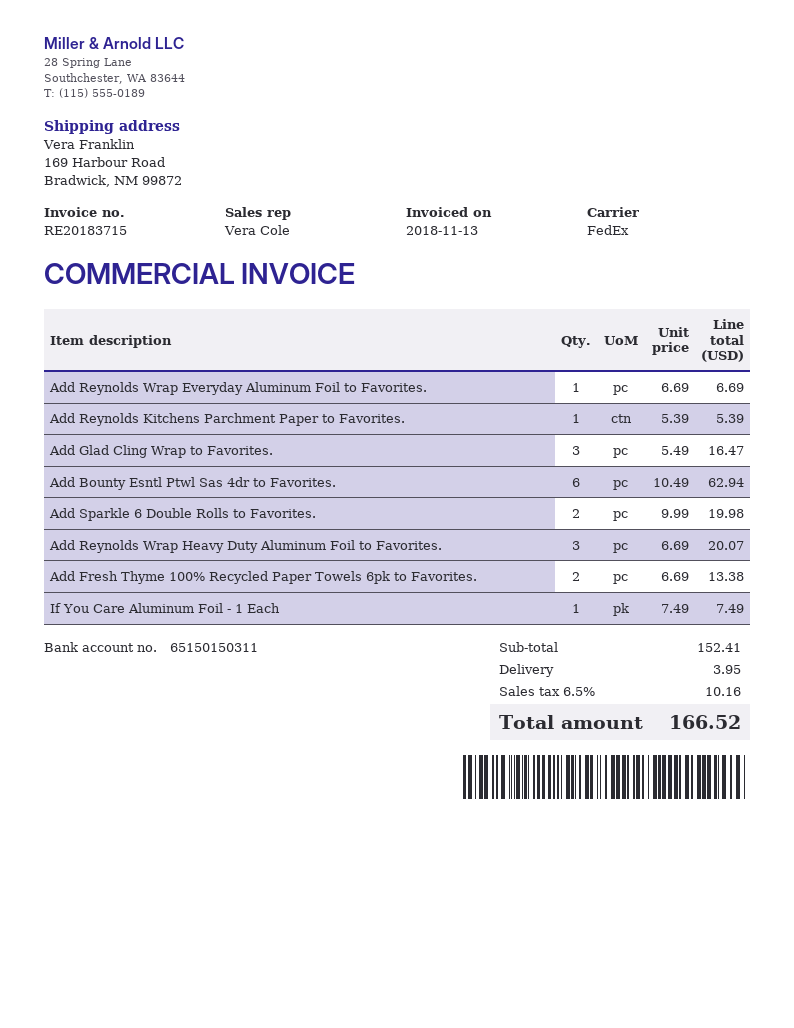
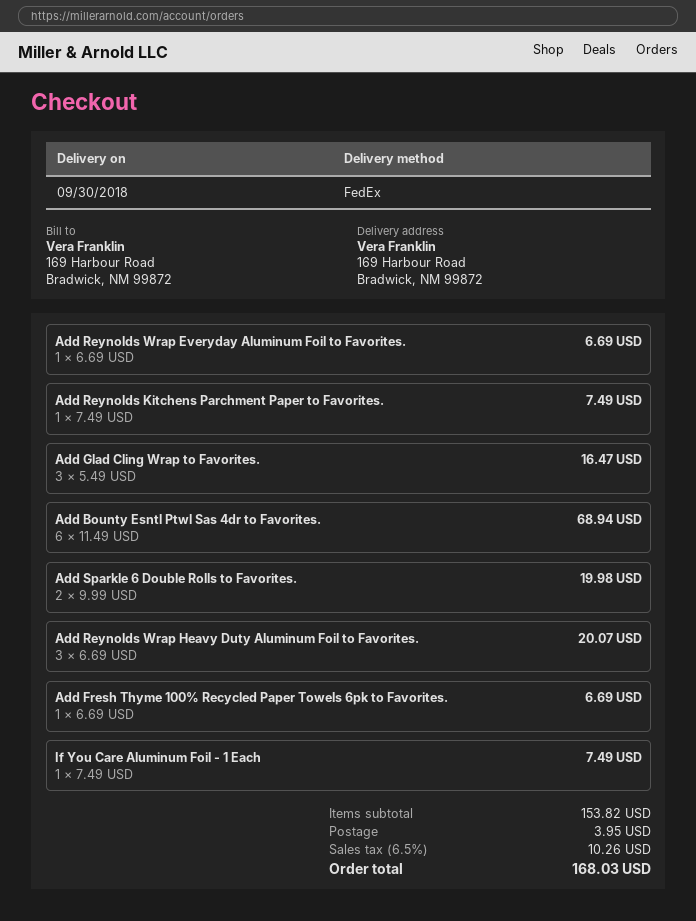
Add Reynolds Kitchens Parchment Paper to Favorites.: 1 x 5.39 = 5.39 -> 1 x 7.49 = 7.49
Add Bounty Esntl Ptwl Sas 4dr to Favorites.: 6 x 10.49 = 62.94 -> 6 x 11.49 = 68.94
Add Fresh Thyme 100% Recycled Paper Towels 6pk to Favorites.: 2 x 6.69 = 13.38 -> 1 x 6.69 = 6.69
subtotal: 152.41 -> 153.82
tax: 6.5% = 10.16 -> 6.5% = 10.26
total: 166.52 -> 168.03

